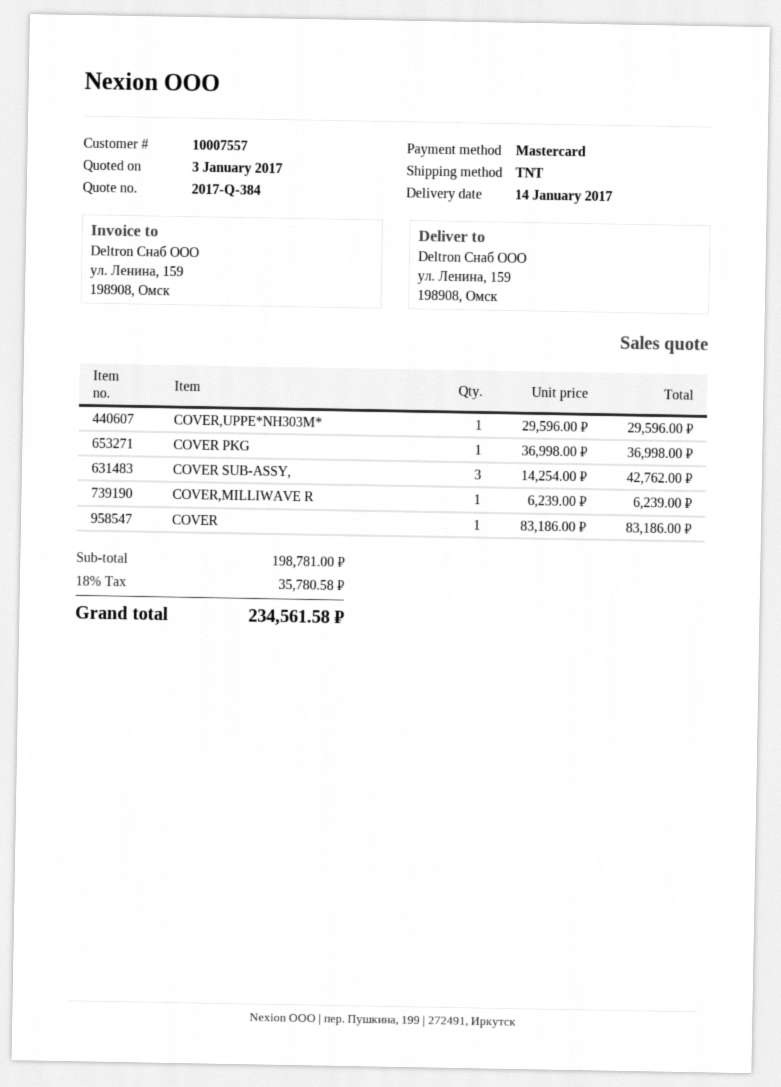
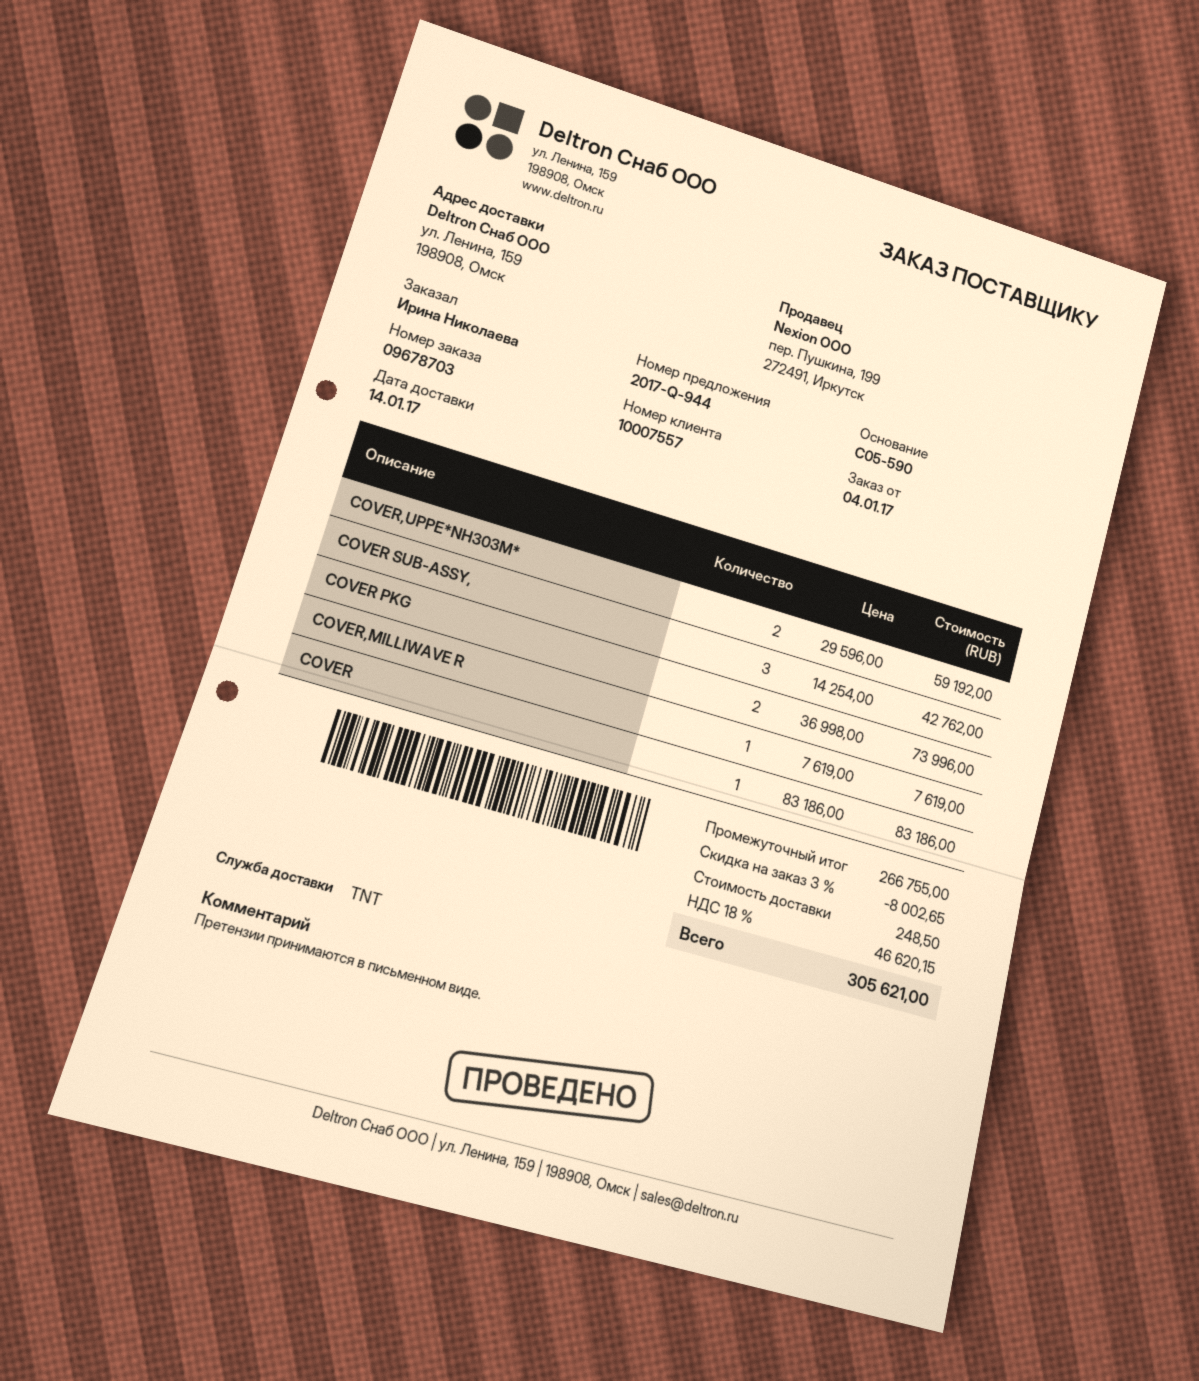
quote number: 2017-Q-384 -> 2017-Q-944
COVER,UPPE*NH303M*: 1 x 29596.00 = 29596.00 -> 2 x 29596.00 = 59192.00
COVER PKG: 1 x 36998.00 = 36998.00 -> 2 x 36998.00 = 73996.00
COVER,MILLIWAVE R: 1 x 6239.00 = 6239.00 -> 1 x 7619.00 = 7619.00
subtotal: 198781.00 -> 266755.00
discount: none -> 3% = 8002.65
shipping: none -> 248.50
tax: 18% = 35780.58 -> 18% = 46620.15
total: 234561.58 -> 305621.00

